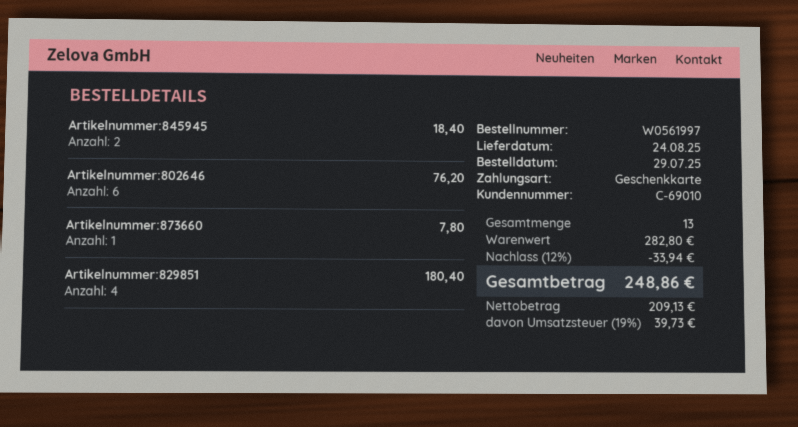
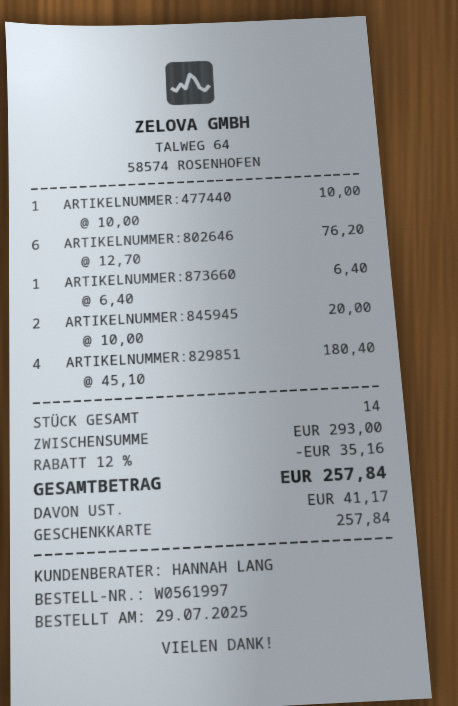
Artikelnummer:845945: 2 for 18.40 -> 2 for 20.00
Artikelnummer:873660: 1 for 7.80 -> 1 for 6.40
ARTIKELNUMMER:477440: none -> 1 for 10.00
total quantity: 13 -> 14
subtotal: 282.80 -> 293.00
discount: 12% = 33.94 -> 12% = 35.16
tax: 39.73 -> 41.17
total: 248.86 -> 257.84

